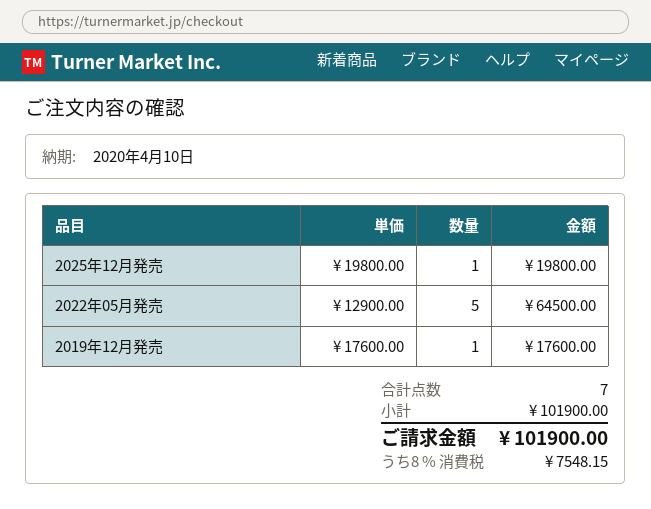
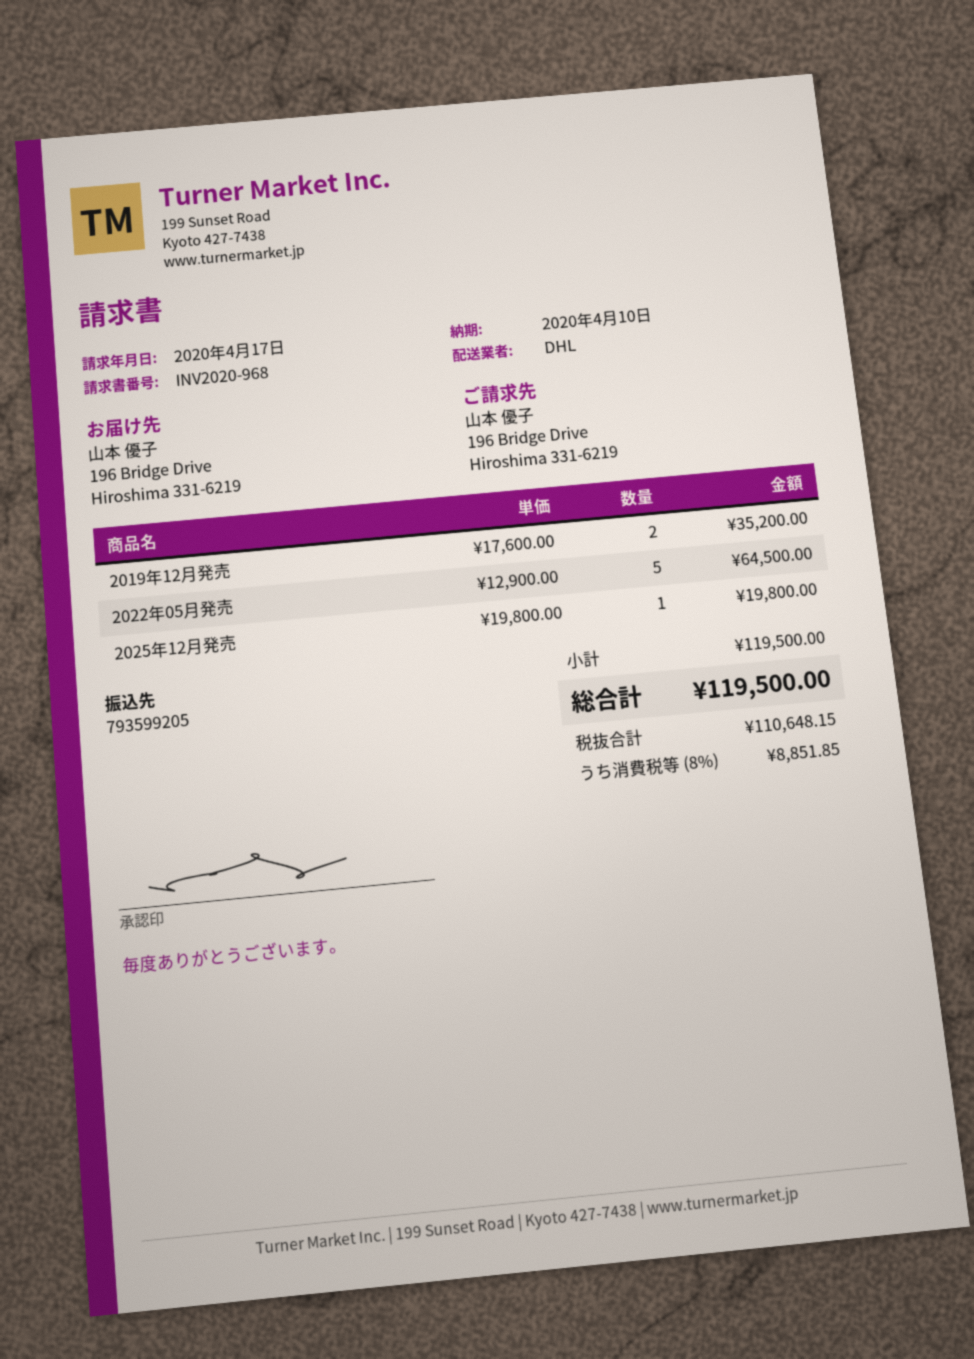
2019年12月発売: 1 x 17600.00 = 17600.00 -> 2 x 17600.00 = 35200.00
subtotal: 101900.00 -> 119500.00
tax: 8% = 7548.15 -> 8% = 8851.85
total: 101900.00 -> 119500.00

